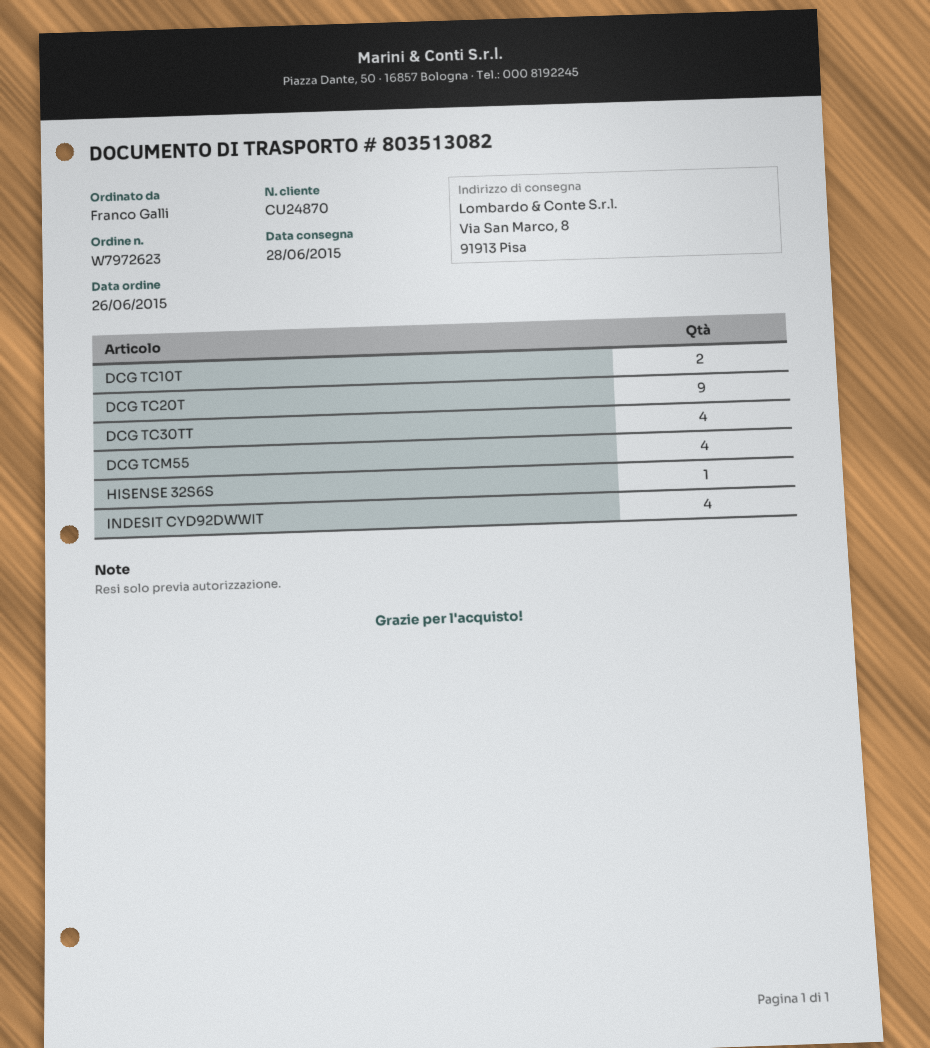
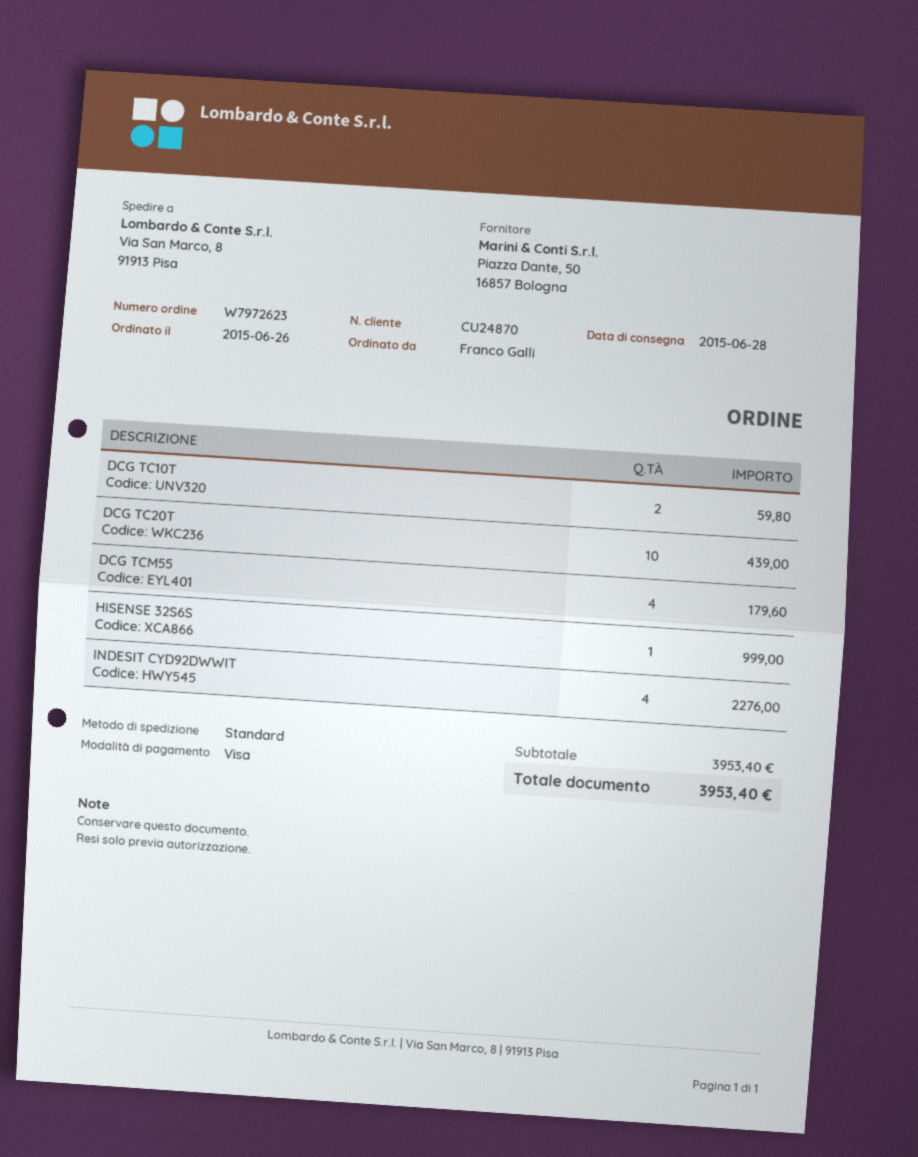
DCG TC20T: 9 -> 10
DCG TC30TT: 4 -> none

